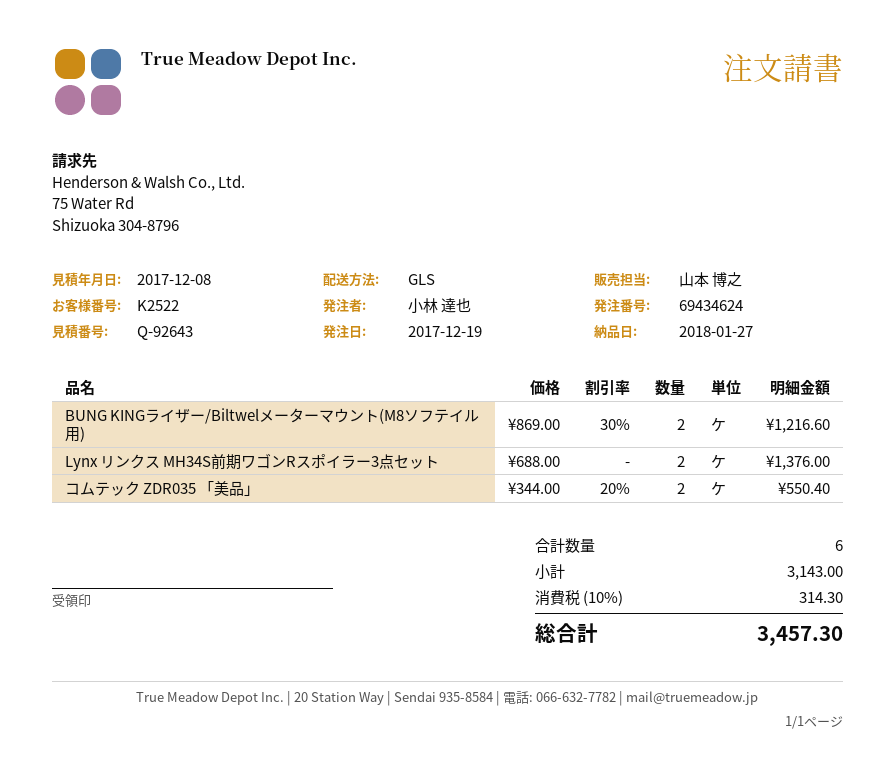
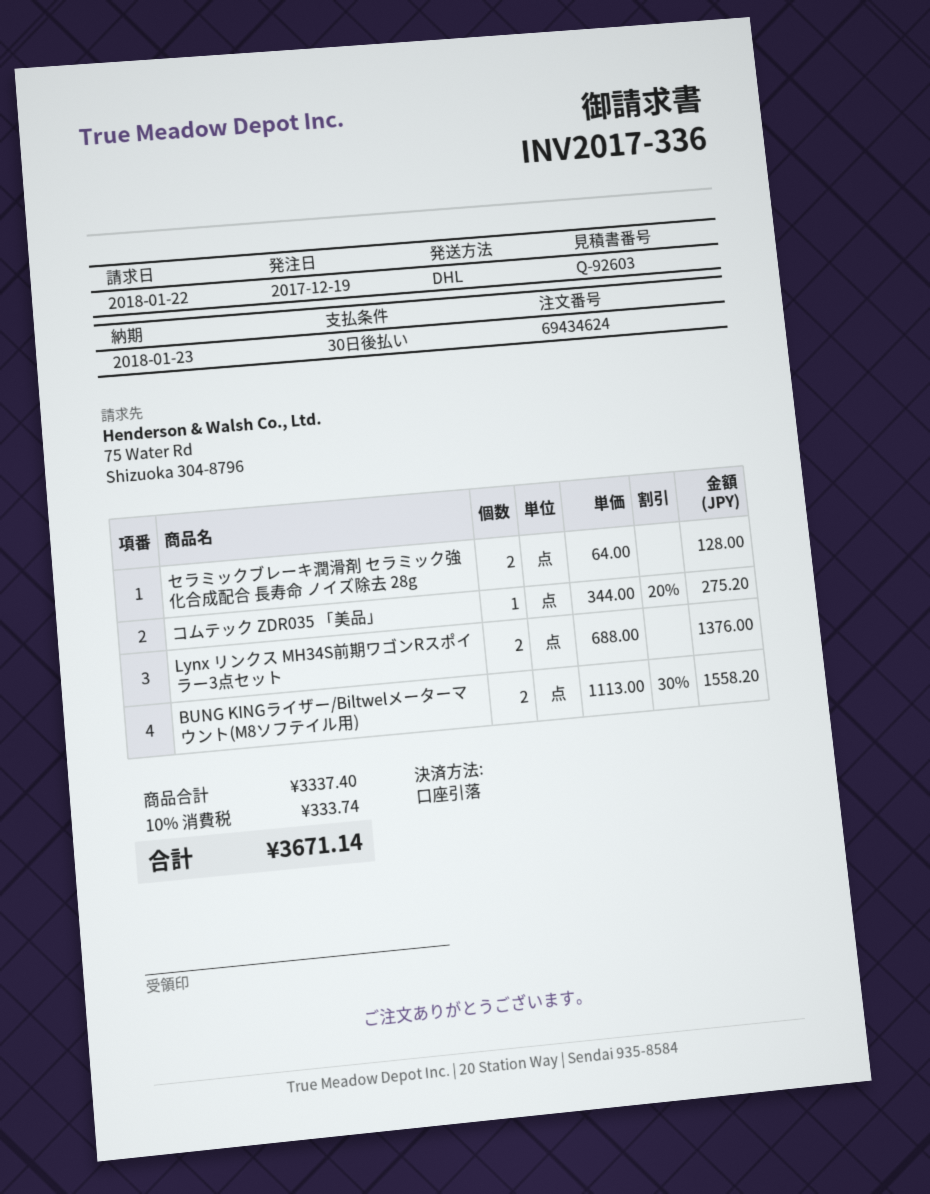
quote number: Q-92643 -> Q-92603
delivery date: 2018-01-27 -> 2018-01-23
shipping method: GLS -> DHL
BUNG KINGライザー/Biltwelメーターマウント(M8ソフテイル用): 2 x 869.00 - 30% = 1216.60 -> 2 x 1113.00 - 30% = 1558.20
コムテック ZDR035 「美品」: 2 x 344.00 - 20% = 550.40 -> 1 x 344.00 - 20% = 275.20
セラミックブレーキ潤滑剤 セラミック強化合成配合 長寿命 ノイズ除去 28g: none -> 2 x 64.00 = 128.00
subtotal: 3143.00 -> 3337.40
tax: 10% = 314.30 -> 10% = 333.74
total: 3457.30 -> 3671.14

